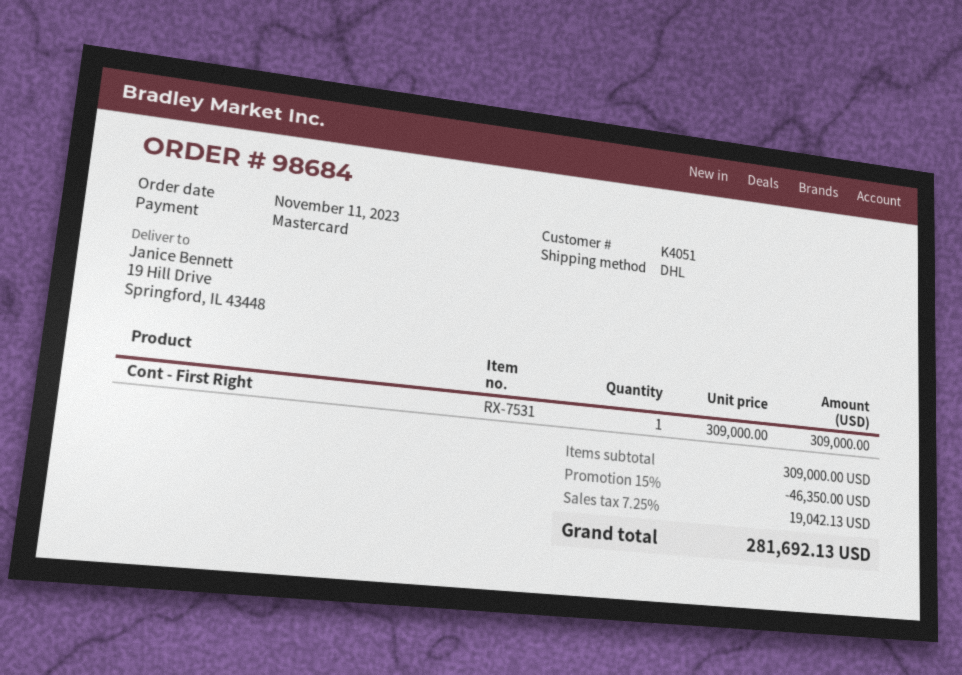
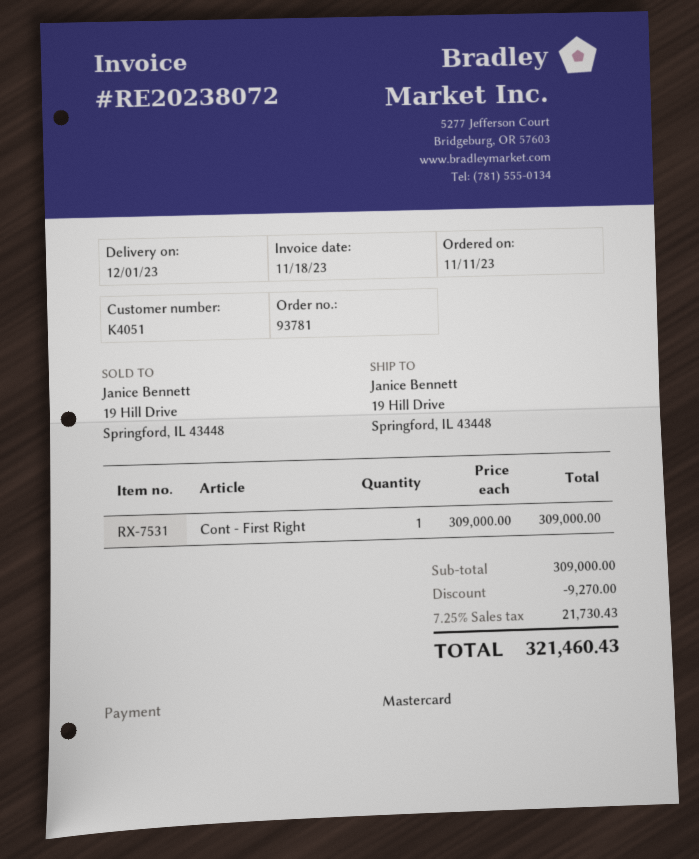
order number: 98684 -> 93781
discount: 46350.00 -> 9270.00
tax: 7.25% = 19042.13 -> 7.25% = 21730.43
total: 281692.13 -> 321460.43

